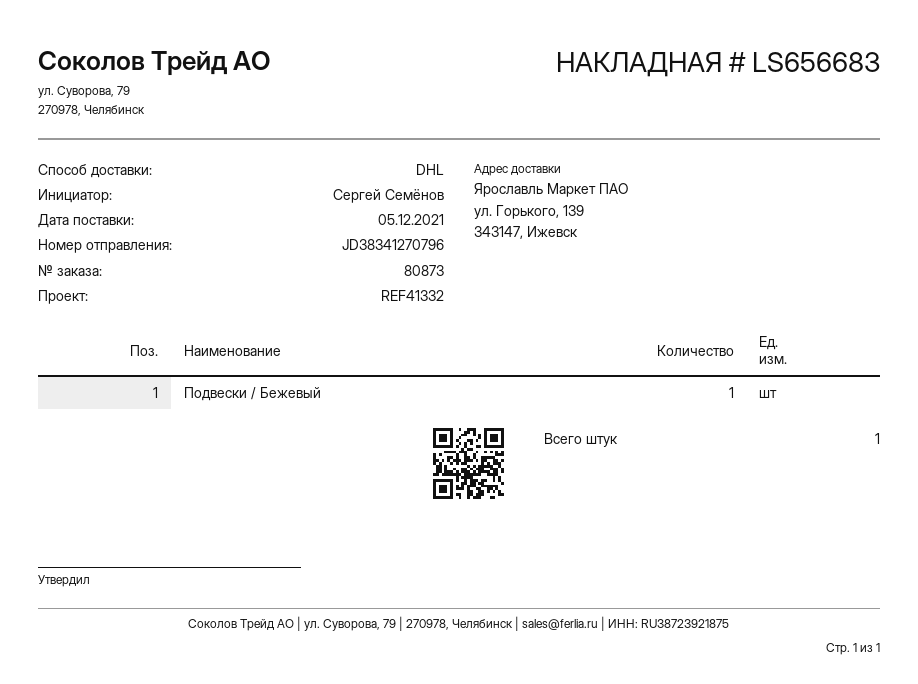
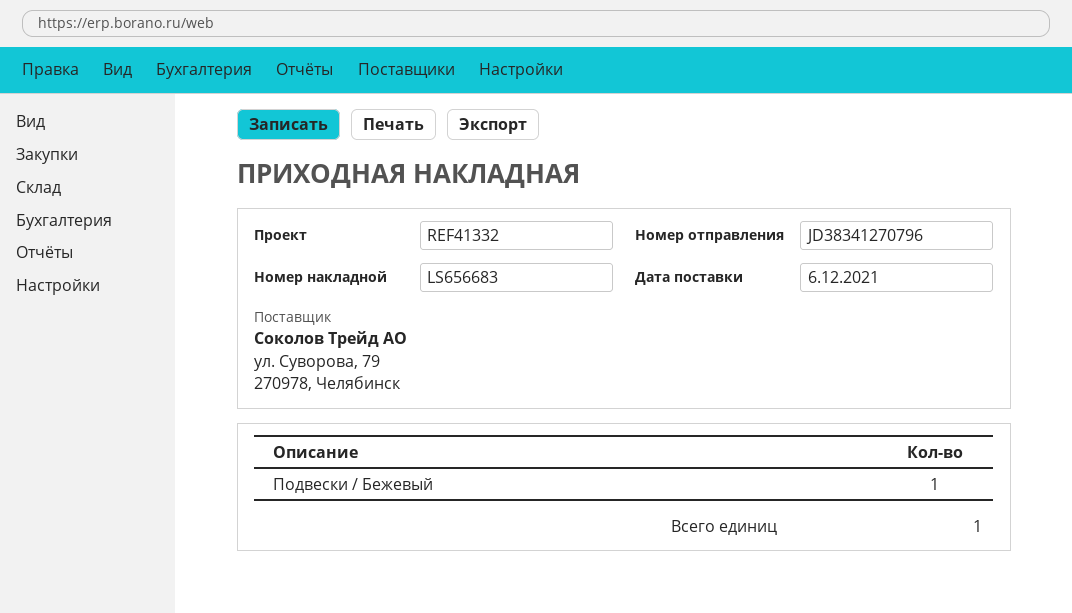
delivery date: 2021-12-05 -> 2021-12-06

